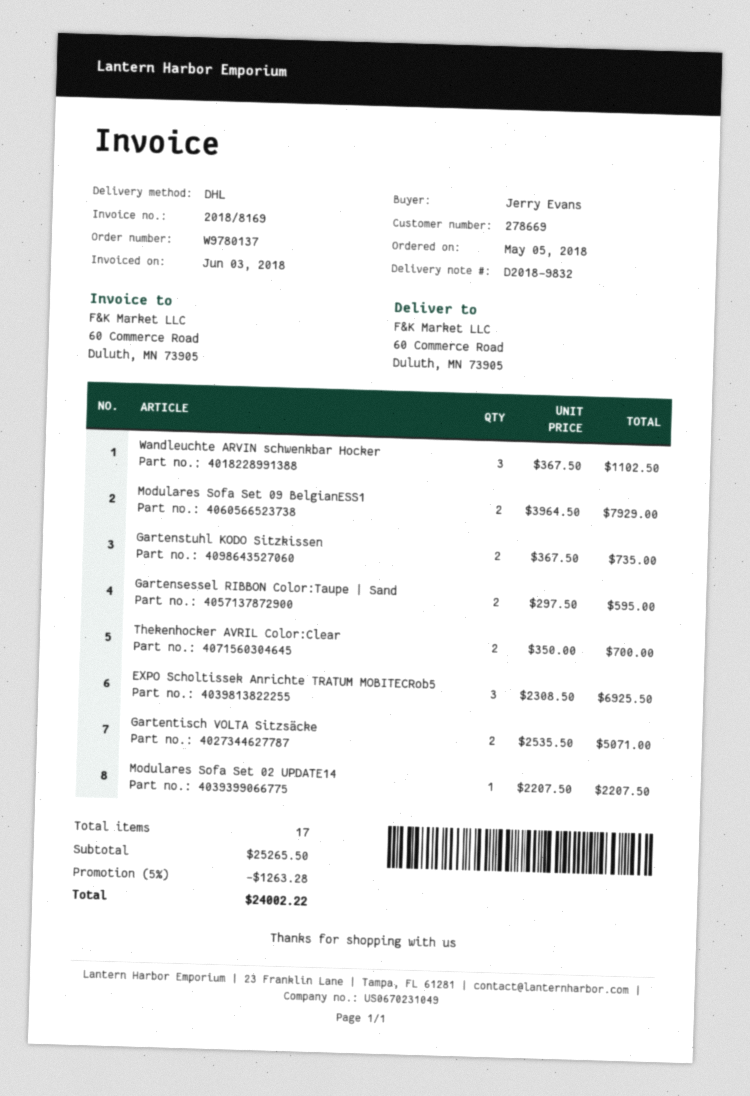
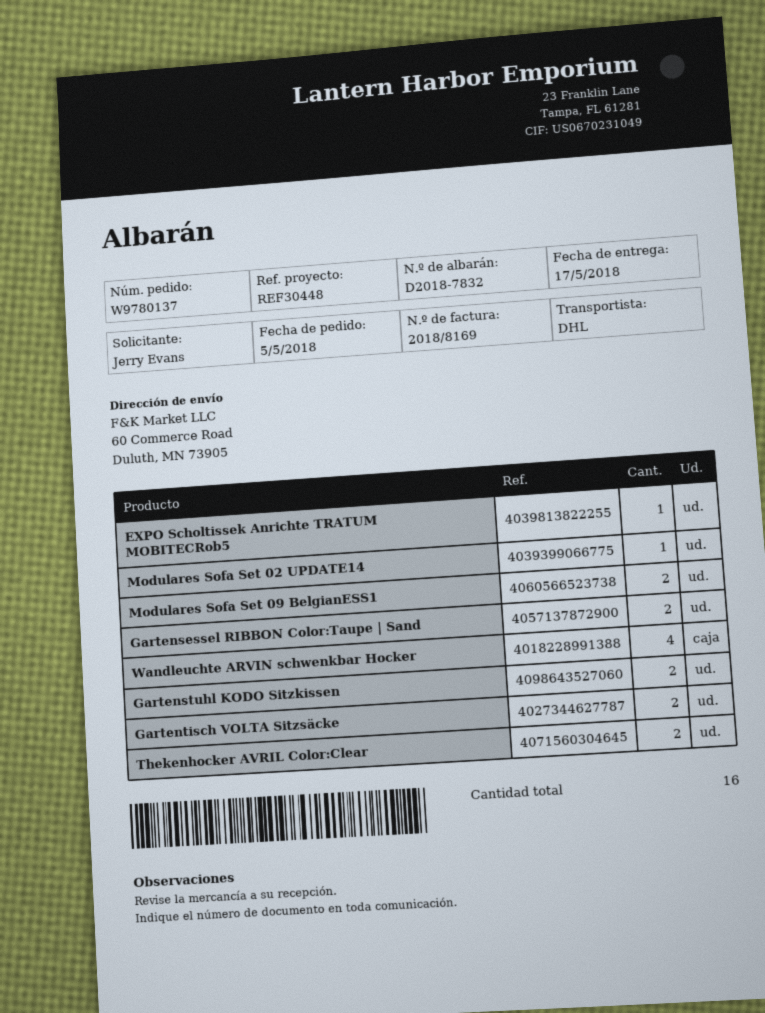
delivery note number: D2018-9832 -> D2018-7832
Wandleuchte ARVIN schwenkbar Hocker: 3 -> 4
EXPO Scholtissek Anrichte TRATUM MOBITECRob5: 3 -> 1
total quantity: 17 -> 16

